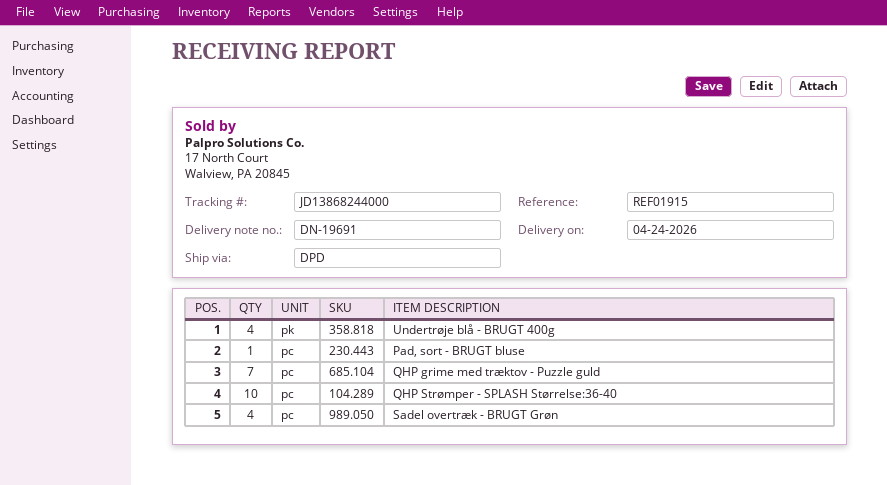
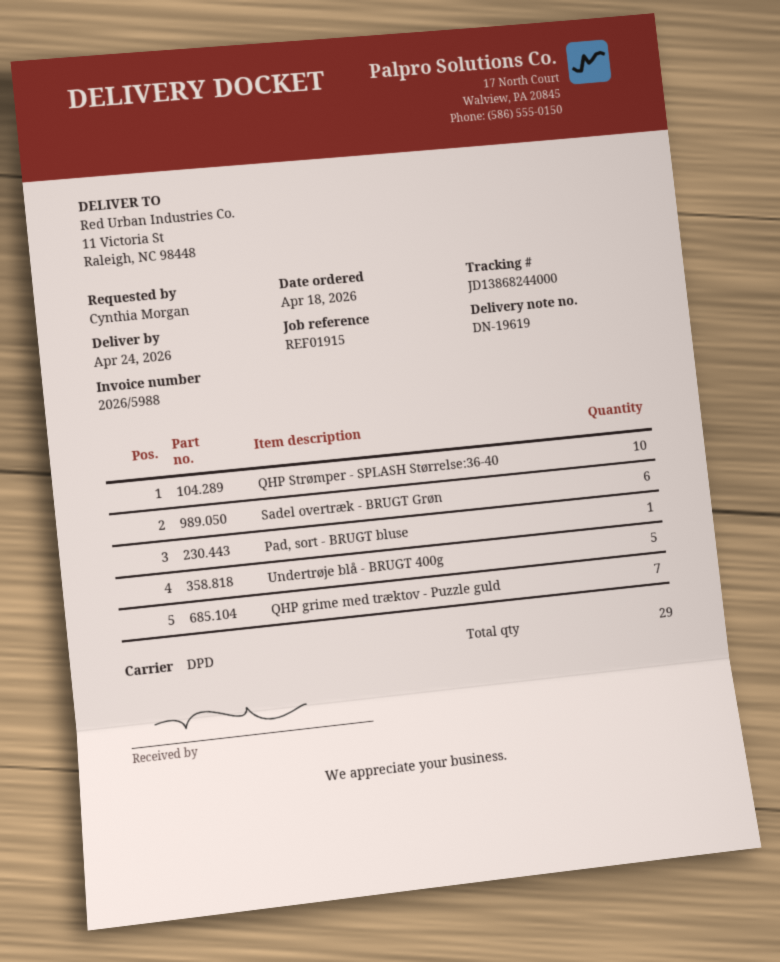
delivery note number: DN-19691 -> DN-19619
Undertrøje blå - BRUGT 400g: 4 -> 5
Sadel overtræk - BRUGT Grøn: 4 -> 6

